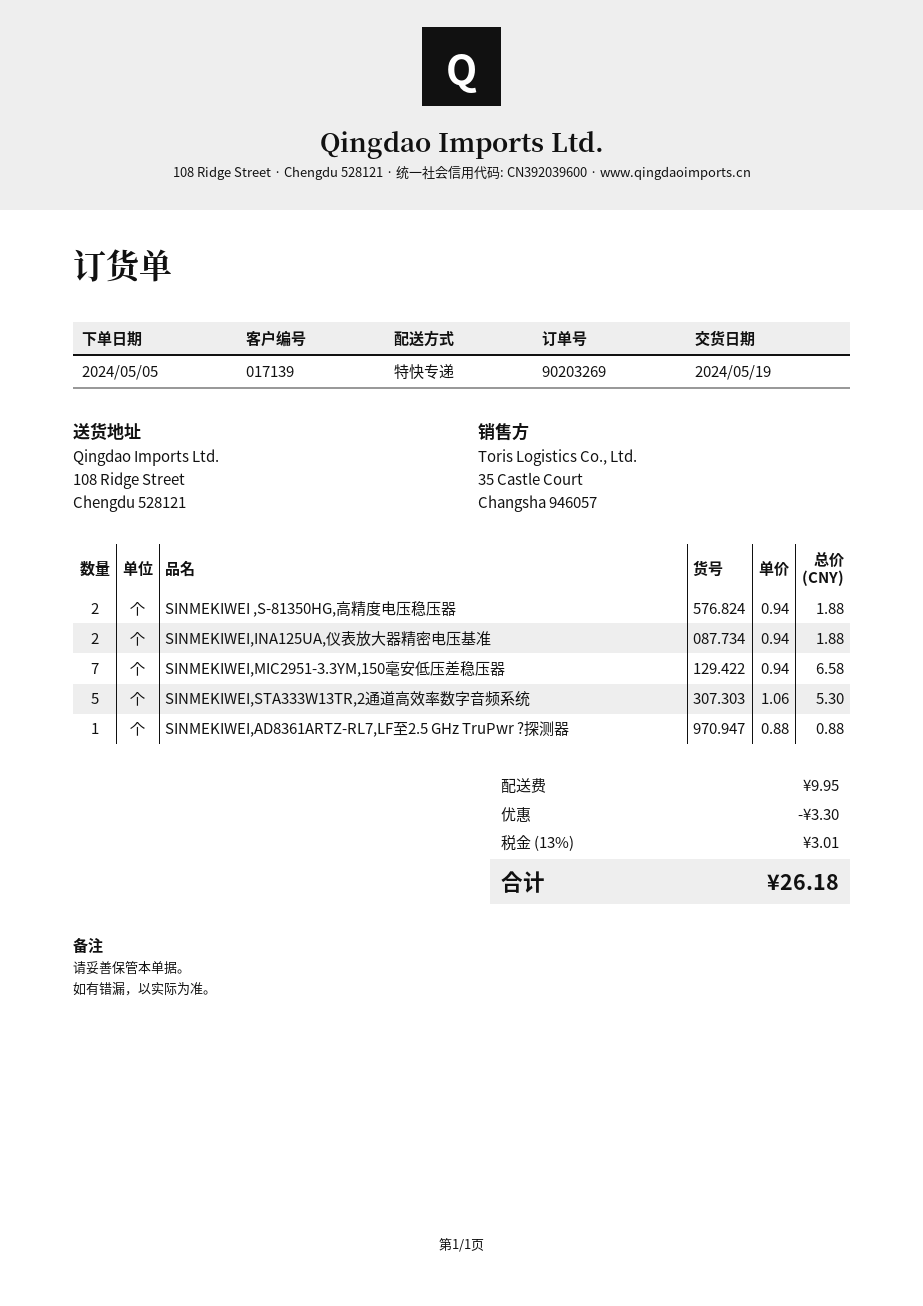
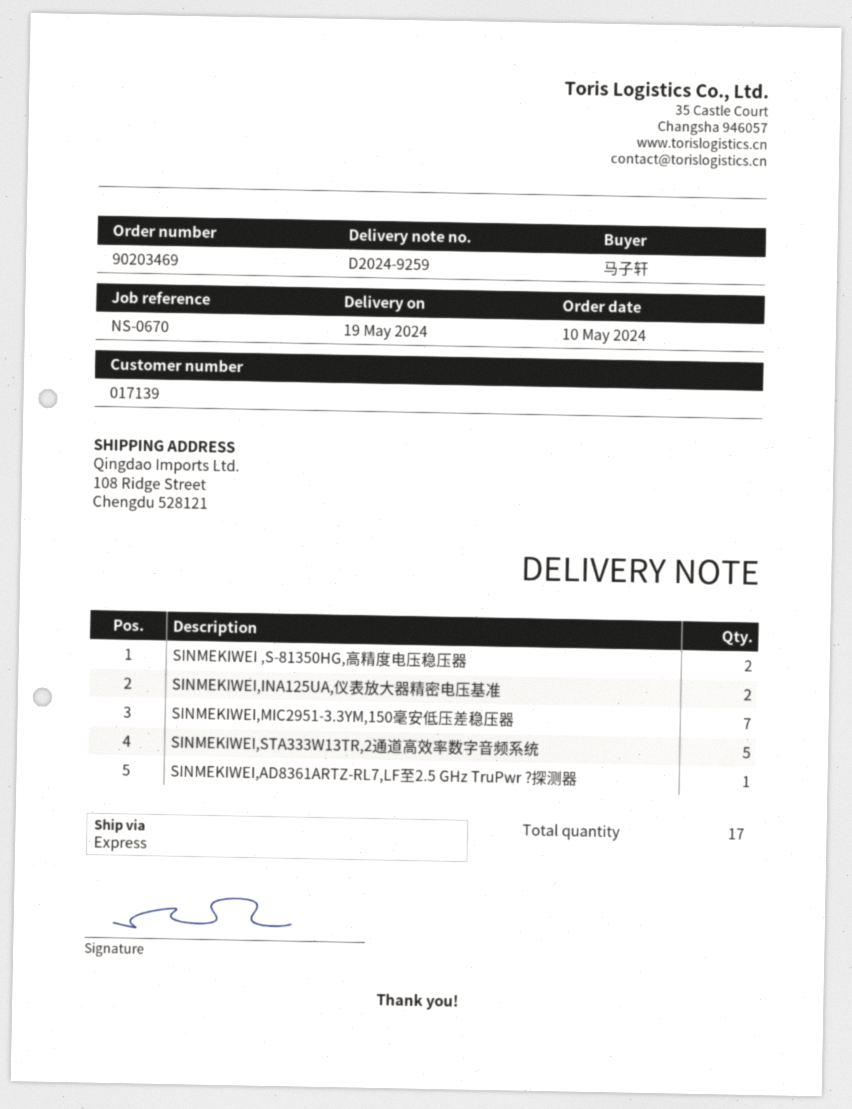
order number: 90203269 -> 90203469
order date: 2024-05-05 -> 2024-05-10

